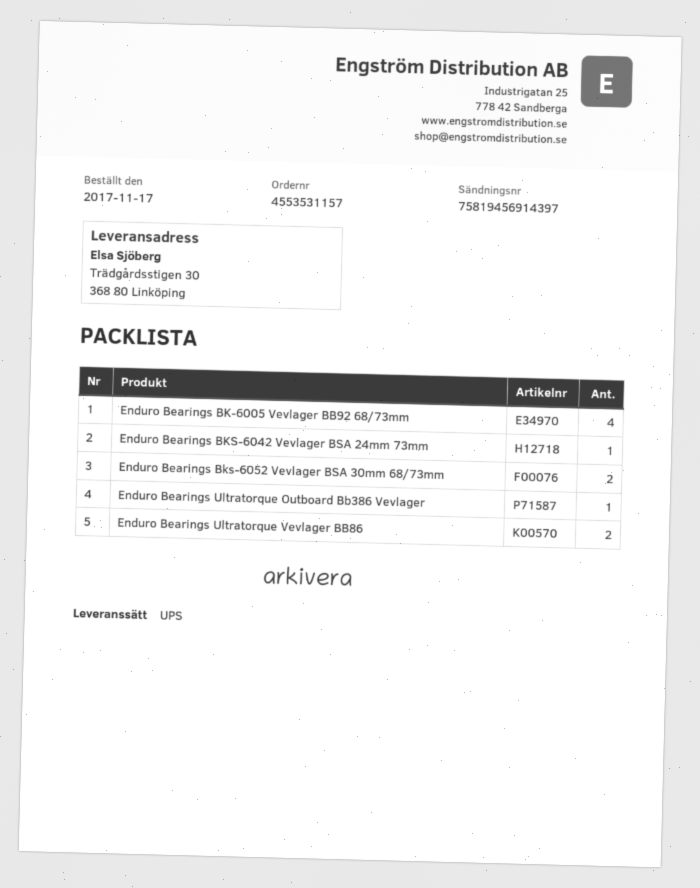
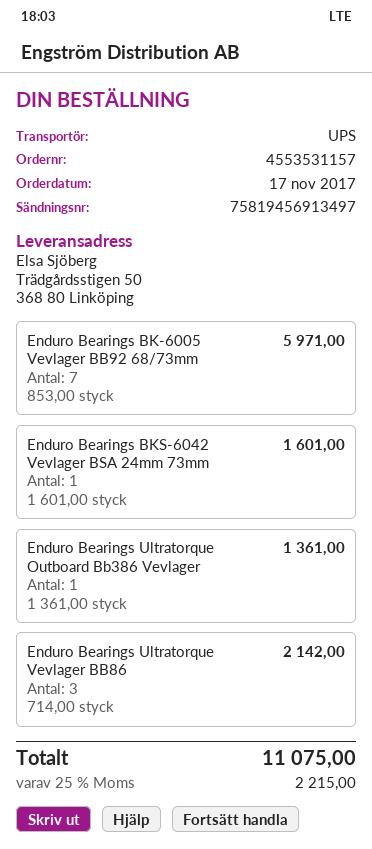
tracking number: 75819456914397 -> 75819456913497
ship to: Trädgårdsstigen 30, 368 80 Linköping -> Trädgårdsstigen 50, 368 80 Linköping
Enduro Bearings BK-6005 Vevlager BB92 68/73mm: 4 -> 7
Enduro Bearings Bks-6052 Vevlager BSA 30mm 68/73mm: 2 -> none
Enduro Bearings Ultratorque Vevlager BB86: 2 -> 3

